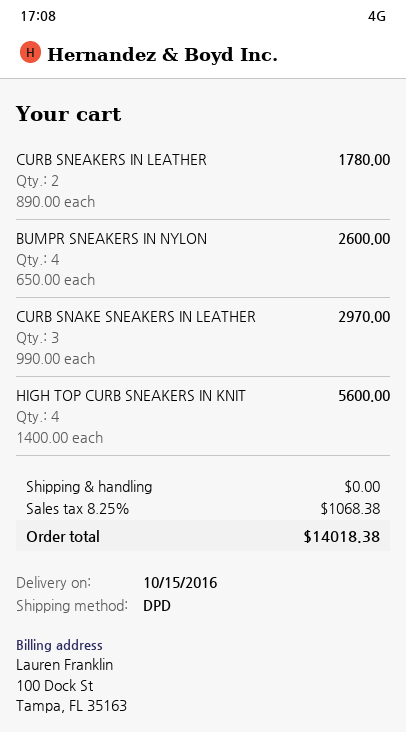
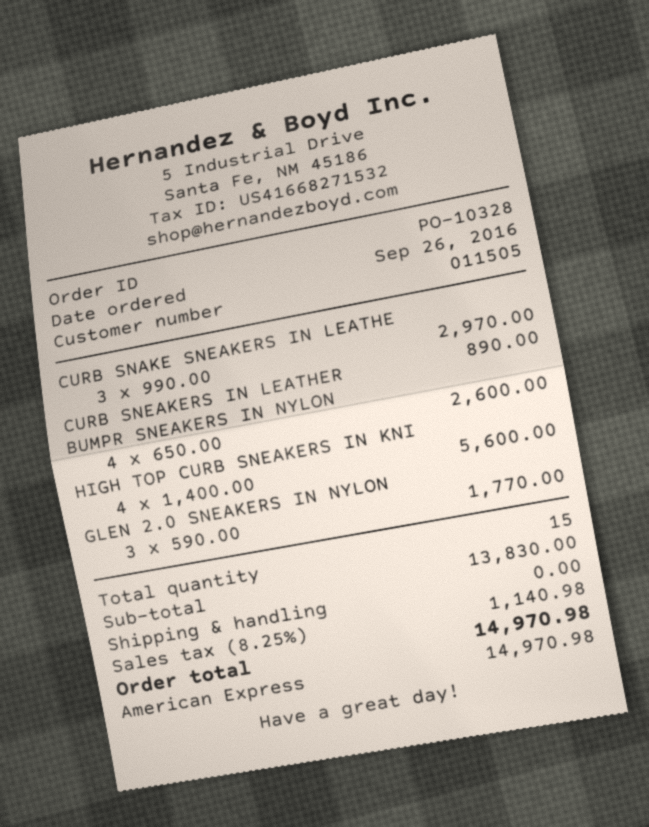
CURB SNEAKERS IN LEATHER: 2 x 890.00 = 1780.00 -> 1 x 890.00 = 890.00
GLEN 2.0 SNEAKERS IN NYLON: none -> 3 x 590.00 = 1770.00
tax: 8.25% = 1068.38 -> 8.25% = 1140.98
total: 14018.38 -> 14970.98

